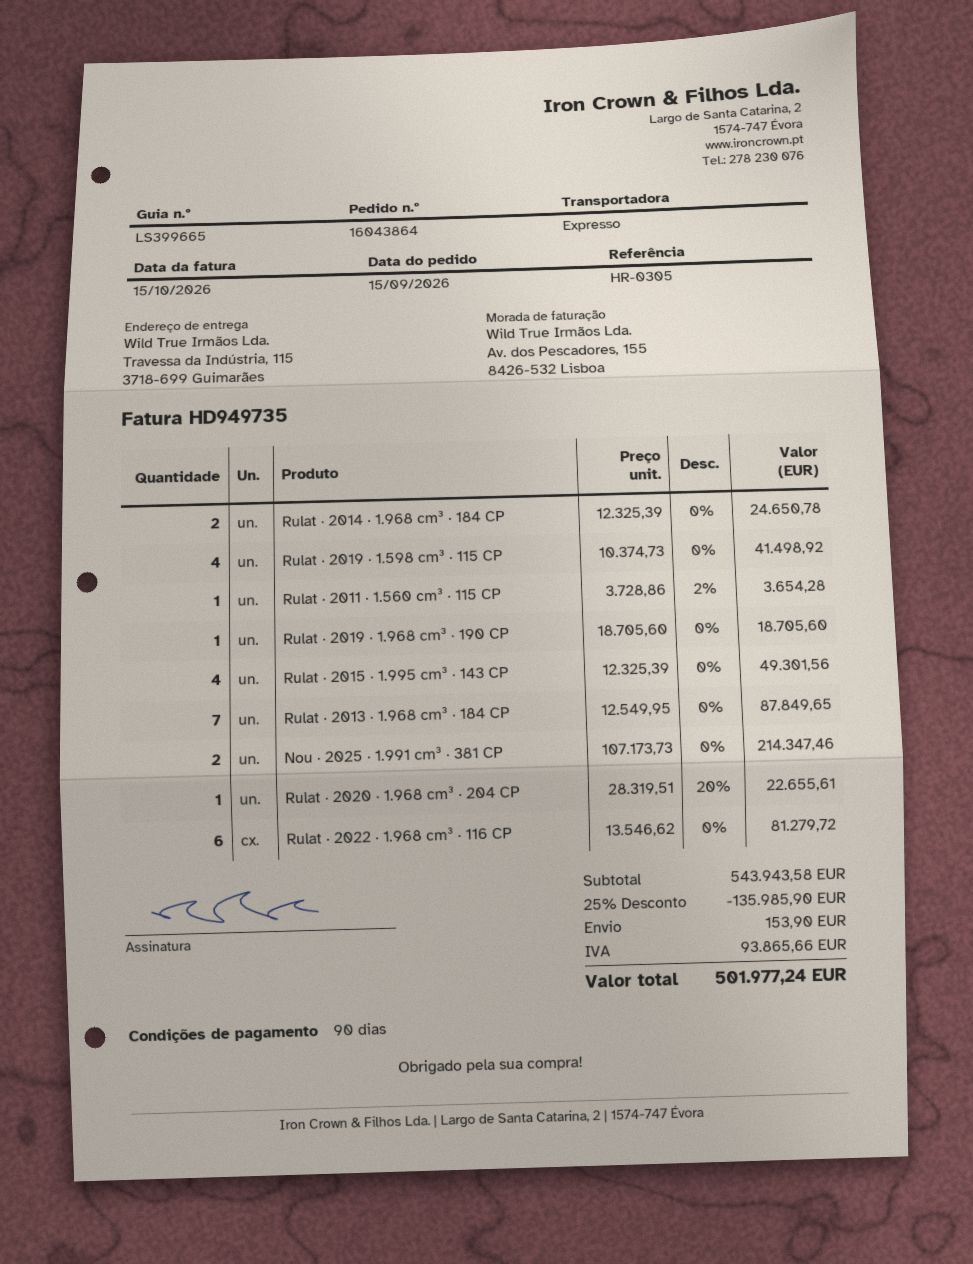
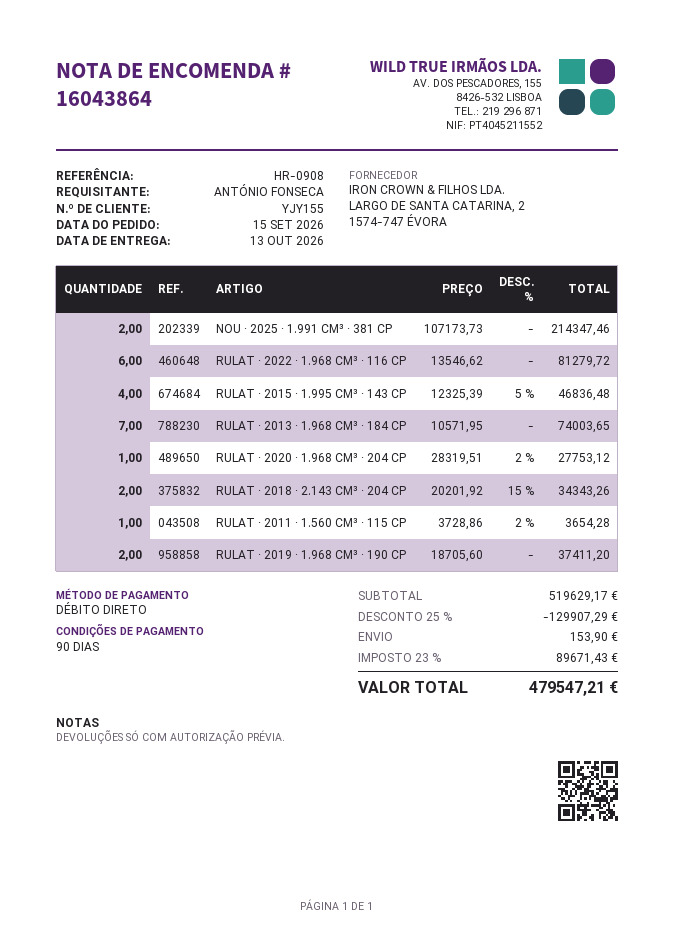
reference: HR-0305 -> HR-0908
Rulat · 2014 · 1.968 cm³ · 184 CP: 2 x 12325.39 = 24650.78 -> none
Rulat · 2019 · 1.598 cm³ · 115 CP: 4 x 10374.73 = 41498.92 -> none
Rulat · 2019 · 1.968 cm³ · 190 CP: 1 x 18705.60 = 18705.60 -> 2 x 18705.60 = 37411.20
Rulat · 2015 · 1.995 cm³ · 143 CP: 4 x 12325.39 = 49301.56 -> 4 x 12325.39 - 5% = 46836.48
Rulat · 2013 · 1.968 cm³ · 184 CP: 7 x 12549.95 = 87849.65 -> 7 x 10571.95 = 74003.65
Rulat · 2020 · 1.968 cm³ · 204 CP: 1 x 28319.51 - 20% = 22655.61 -> 1 x 28319.51 - 2% = 27753.12
RULAT · 2018 · 2.143 CM³ · 204 CP: none -> 2 x 20201.92 - 15% = 34343.26
subtotal: 543943.58 -> 519629.17
discount: 25% = 135985.90 -> 25% = 129907.29
tax: 93865.66 -> 89671.43
total: 501977.24 -> 479547.21

